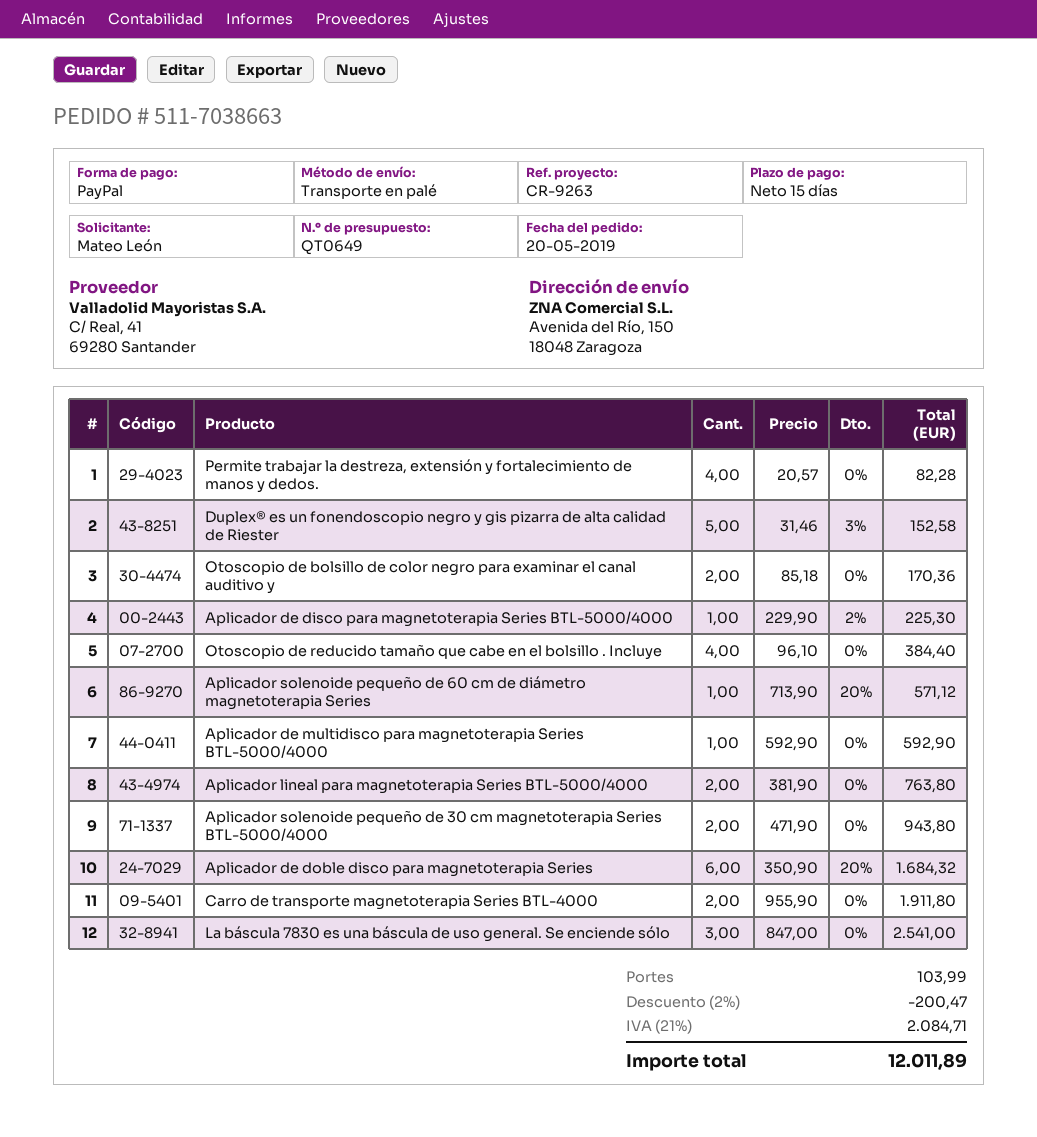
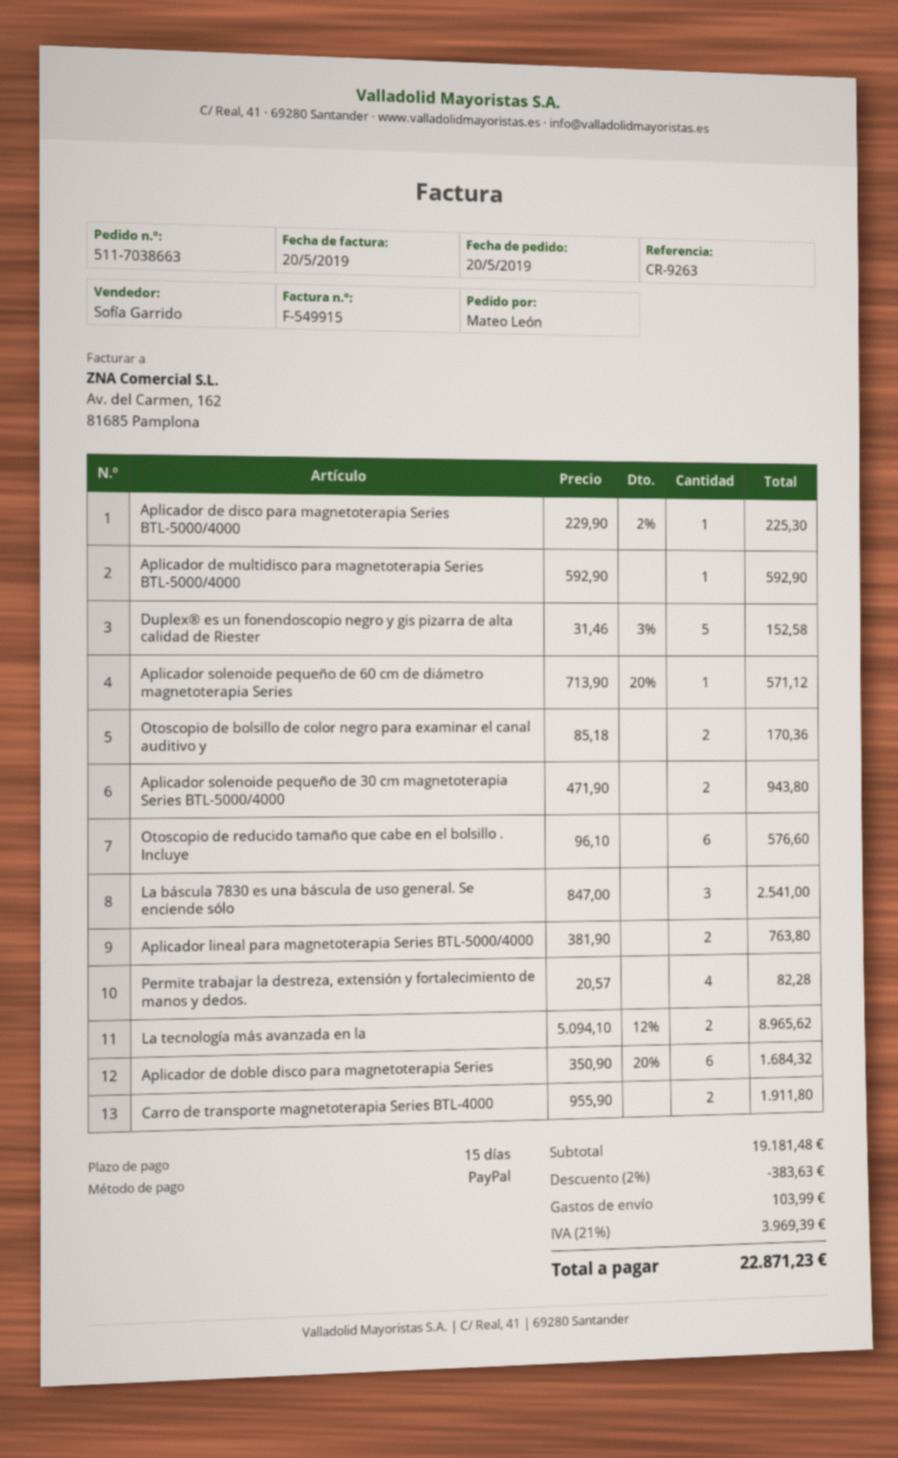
Otoscopio de reducido tamaño que cabe en el bolsillo . Incluye: 4 x 96.10 = 384.40 -> 6 x 96.10 = 576.60
La tecnología más avanzada en la: none -> 2 x 5094.10 - 12% = 8965.62
discount: 2% = 200.47 -> 2% = 383.63
tax: 21% = 2084.71 -> 21% = 3969.39
total: 12011.89 -> 22871.23

